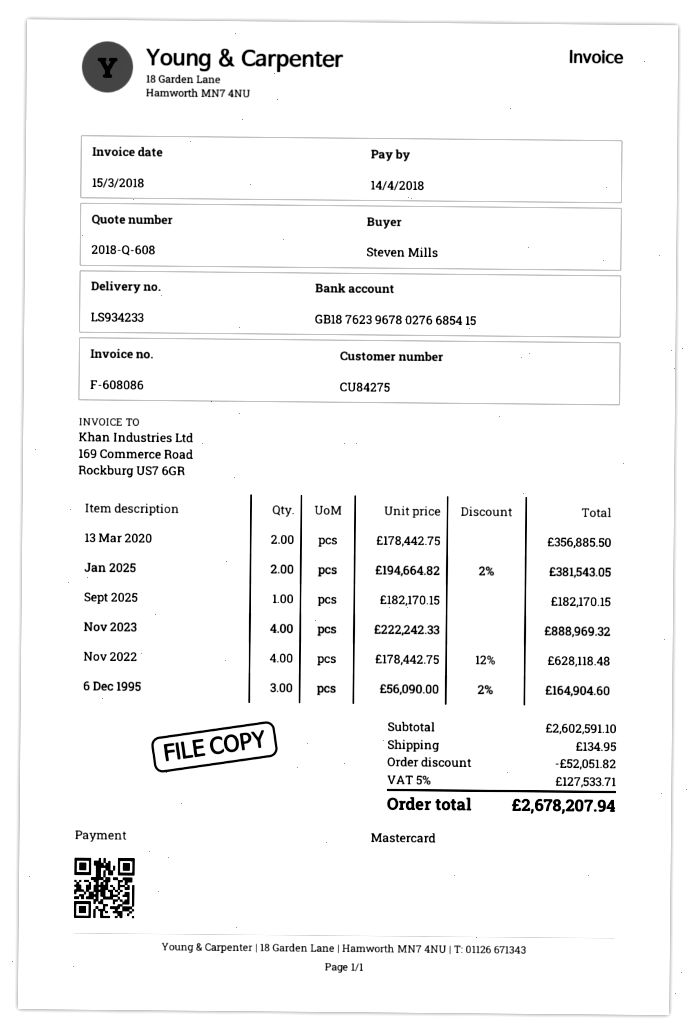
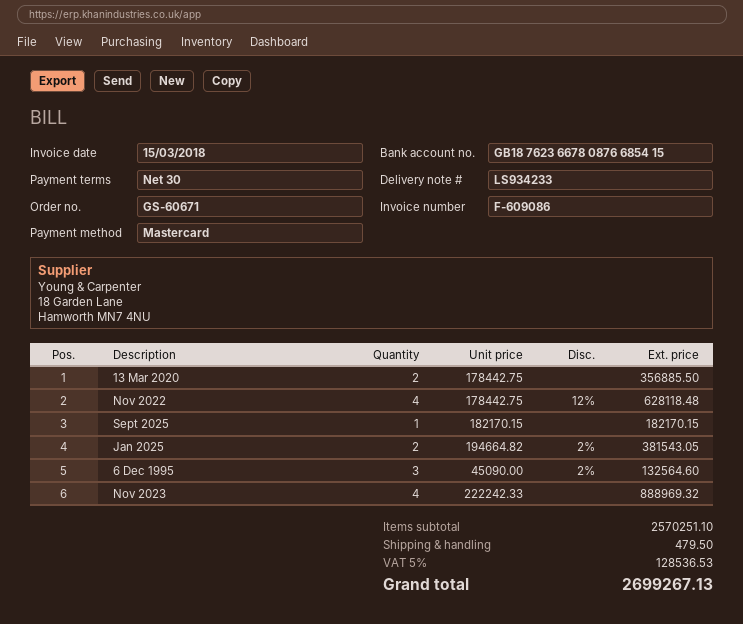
invoice number: F-608086 -> F-609086
bank account: GB18762396780276685415 -> GB18762366780876685415
6 Dec 1995: 3 x 56090.00 - 2% = 164904.60 -> 3 x 45090.00 - 2% = 132564.60
subtotal: 2602591.10 -> 2570251.10
discount: 52051.82 -> none
shipping: 134.95 -> 479.50
tax: 5% = 127533.71 -> 5% = 128536.53
total: 2678207.94 -> 2699267.13

